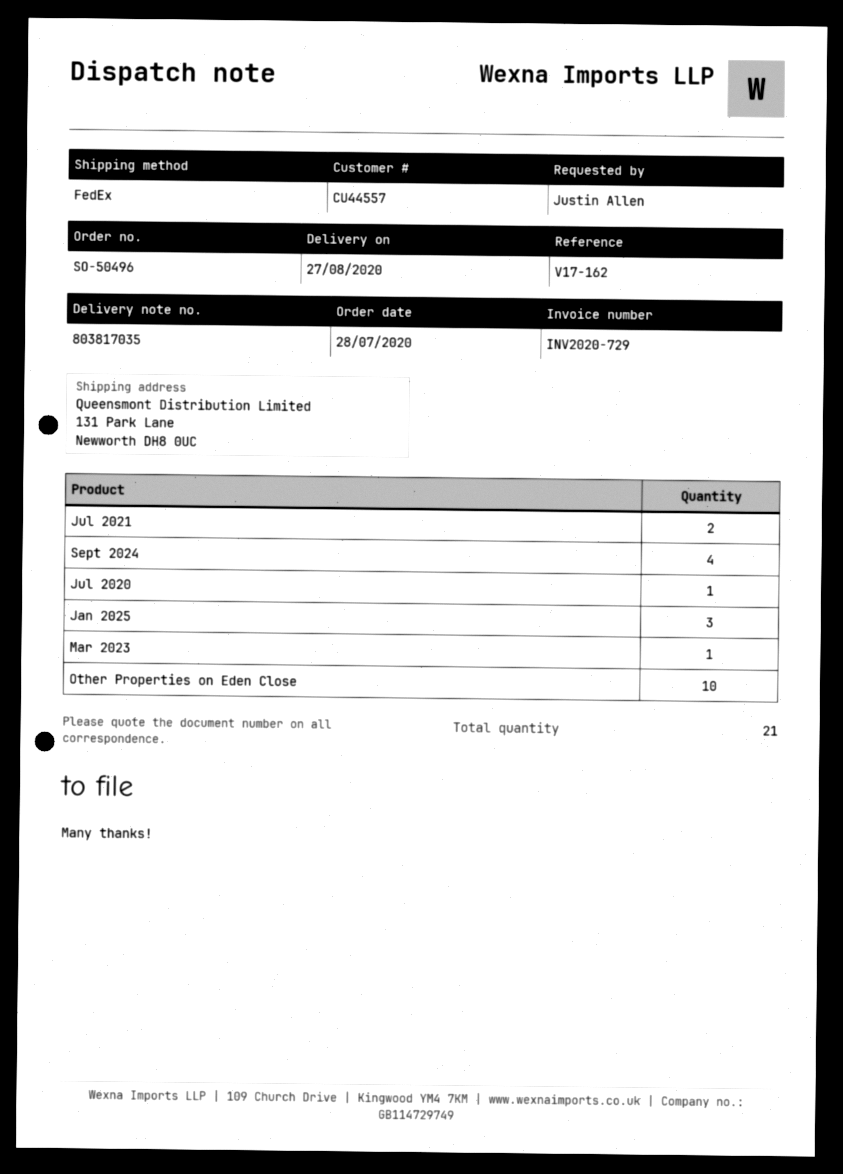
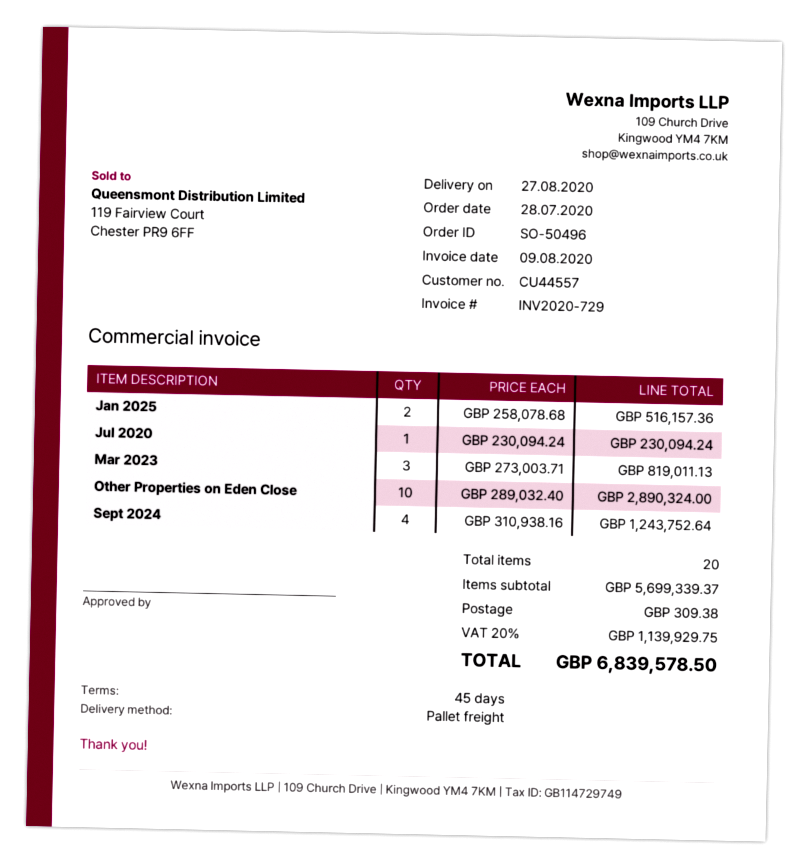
shipping method: FedEx -> pallet freight
Jul 2021: 2 -> none
Jan 2025: 3 -> 2
Mar 2023: 1 -> 3
total quantity: 21 -> 20

